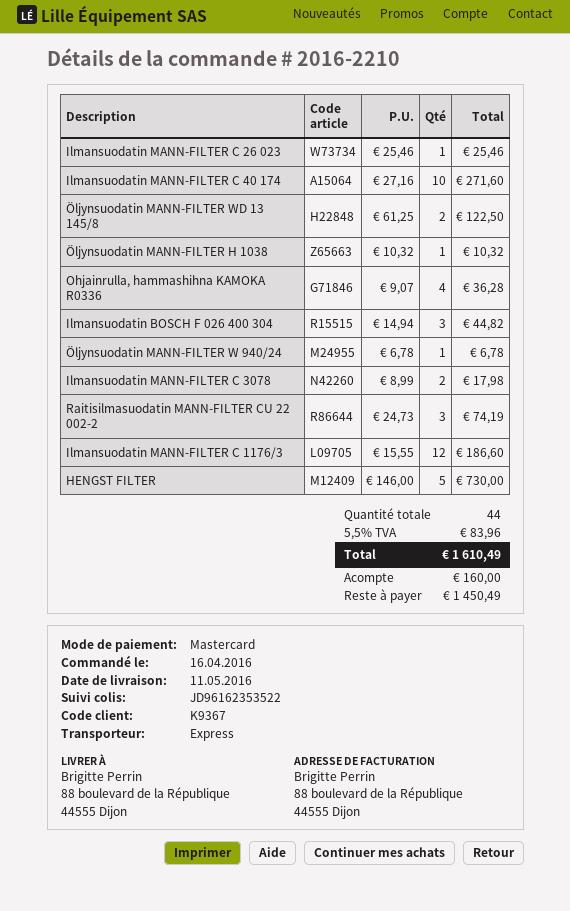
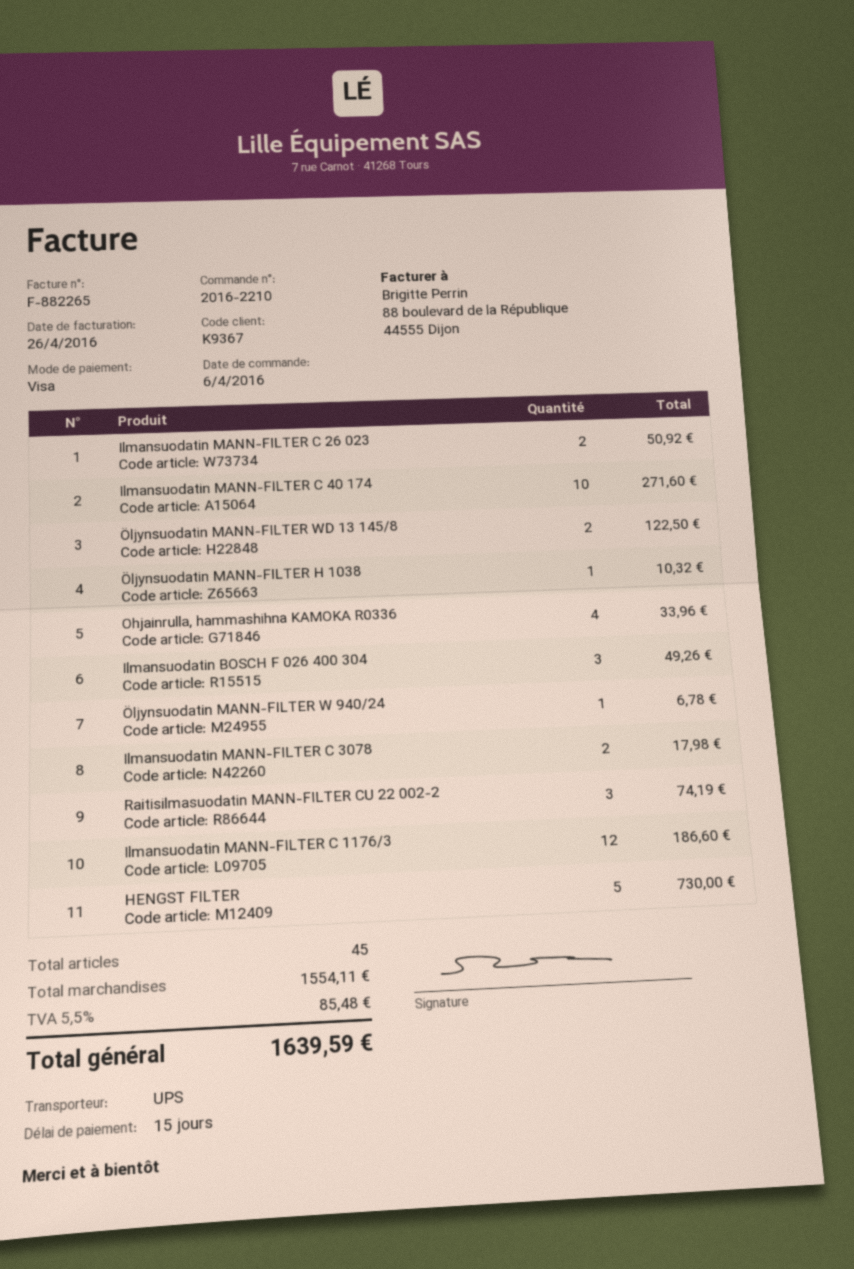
order date: 2016-04-16 -> 2016-04-06
payment method: Mastercard -> Visa
shipping method: express -> UPS
Ilmansuodatin MANN-FILTER C 26 023: 1 for 25.46 -> 2 for 50.92
Ohjainrulla, hammashihna KAMOKA R0336: 4 for 36.28 -> 4 for 33.96
Ilmansuodatin BOSCH F 026 400 304: 3 for 44.82 -> 3 for 49.26
total quantity: 44 -> 45
tax: 5.5% = 83.96 -> 5.5% = 85.48
total: 1610.49 -> 1639.59

